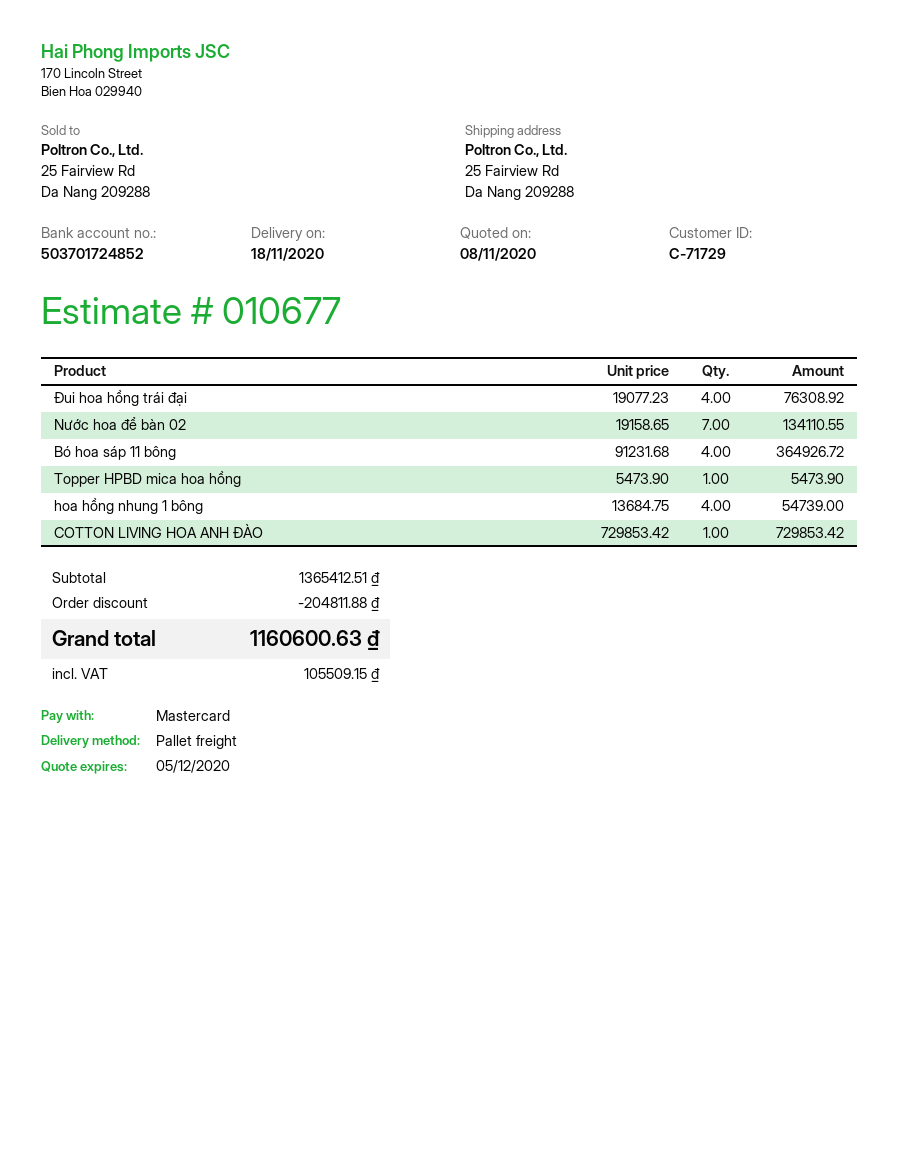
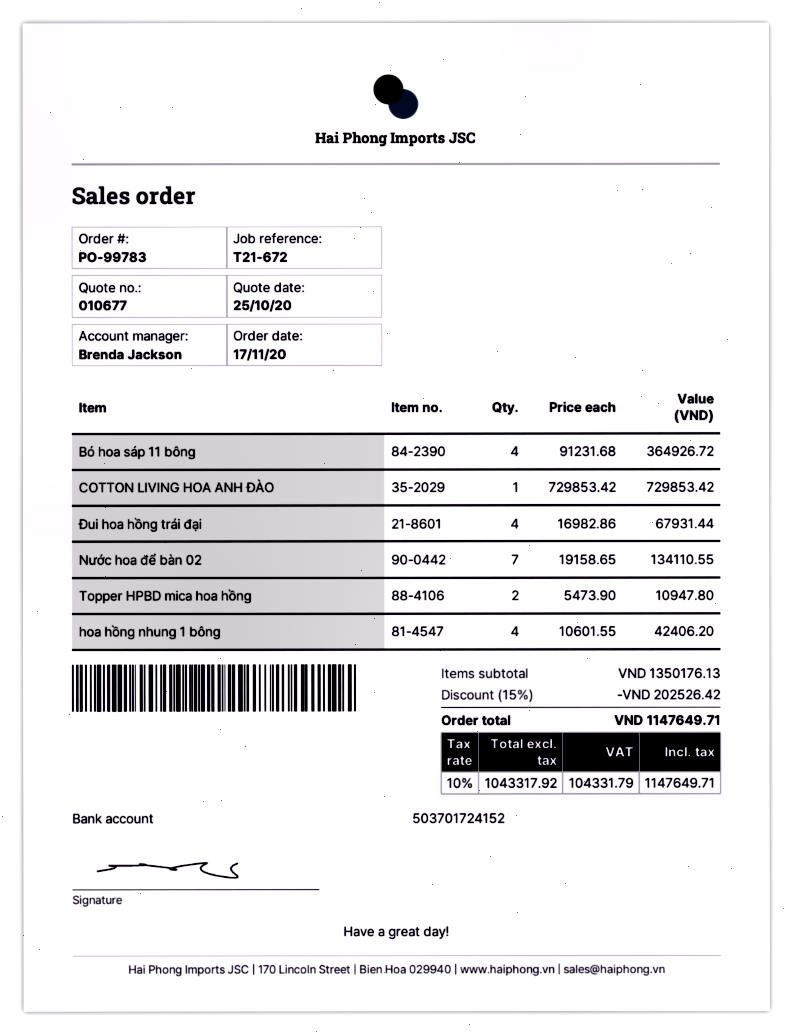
quote date: 2020-11-08 -> 2020-10-25
bank account: 503701724852 -> 503701724152
Đui hoa hồng trái đại: 4 x 19077.23 = 76308.92 -> 4 x 16982.86 = 67931.44
Topper HPBD mica hoa hồng: 1 x 5473.90 = 5473.90 -> 2 x 5473.90 = 10947.80
hoa hồng nhung 1 bông: 4 x 13684.75 = 54739.00 -> 4 x 10601.55 = 42406.20
subtotal: 1365412.51 -> 1350176.13
discount: 204811.88 -> 202526.42
tax: 105509.15 -> 104331.79
total: 1160600.63 -> 1147649.71

